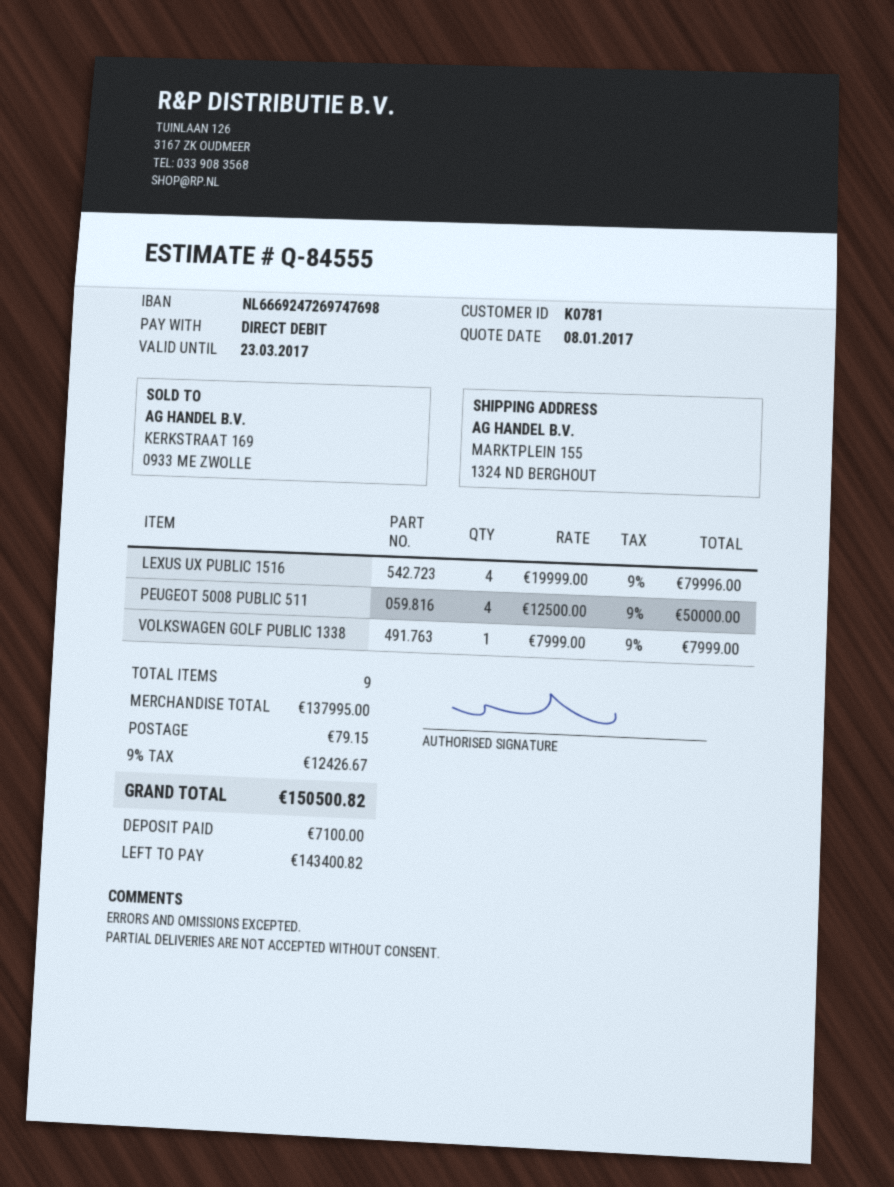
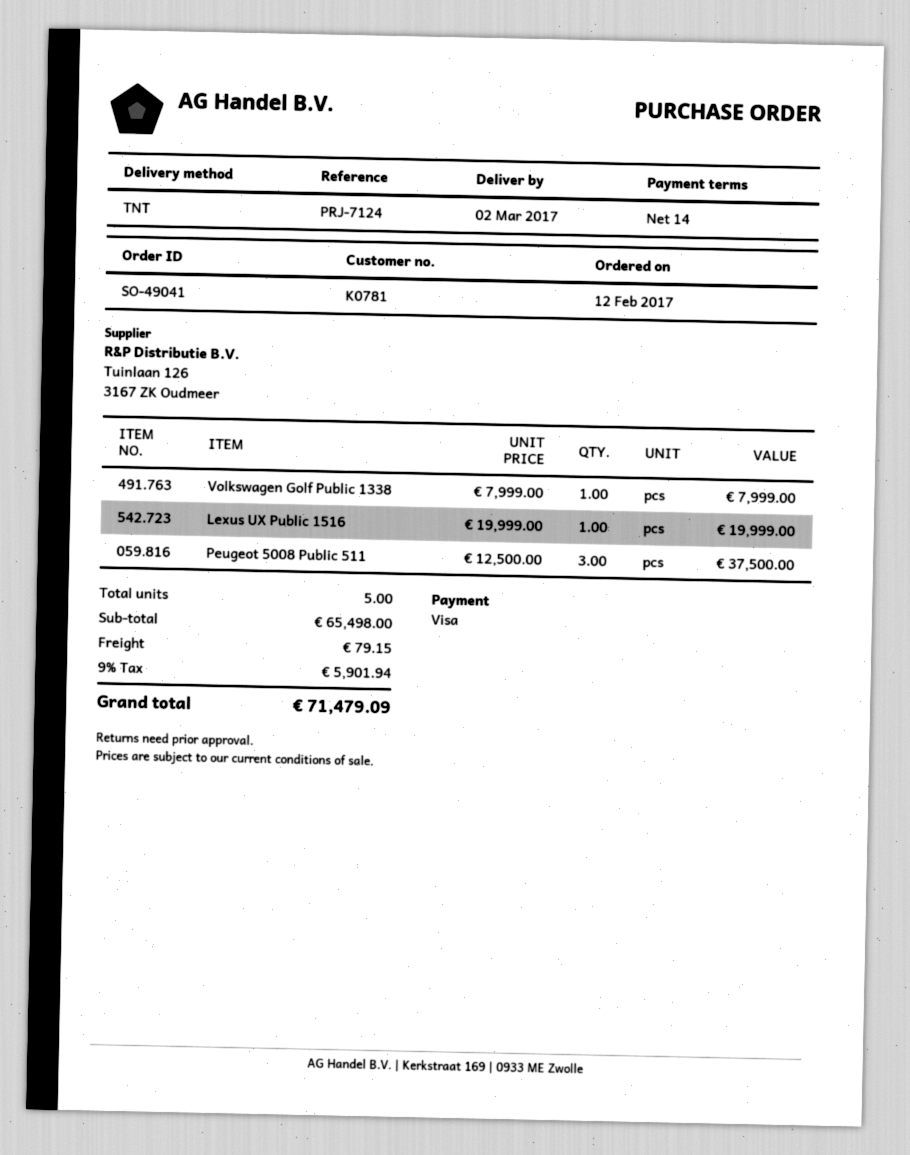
payment method: direct debit -> Visa
LEXUS UX PUBLIC 1516: 4 x 19999.00 = 79996.00 -> 1 x 19999.00 = 19999.00
PEUGEOT 5008 PUBLIC 511: 4 x 12500.00 = 50000.00 -> 3 x 12500.00 = 37500.00
total quantity: 9 -> 5
subtotal: 137995.00 -> 65498.00
tax: 9% = 12426.67 -> 9% = 5901.94
total: 150500.82 -> 71479.09

